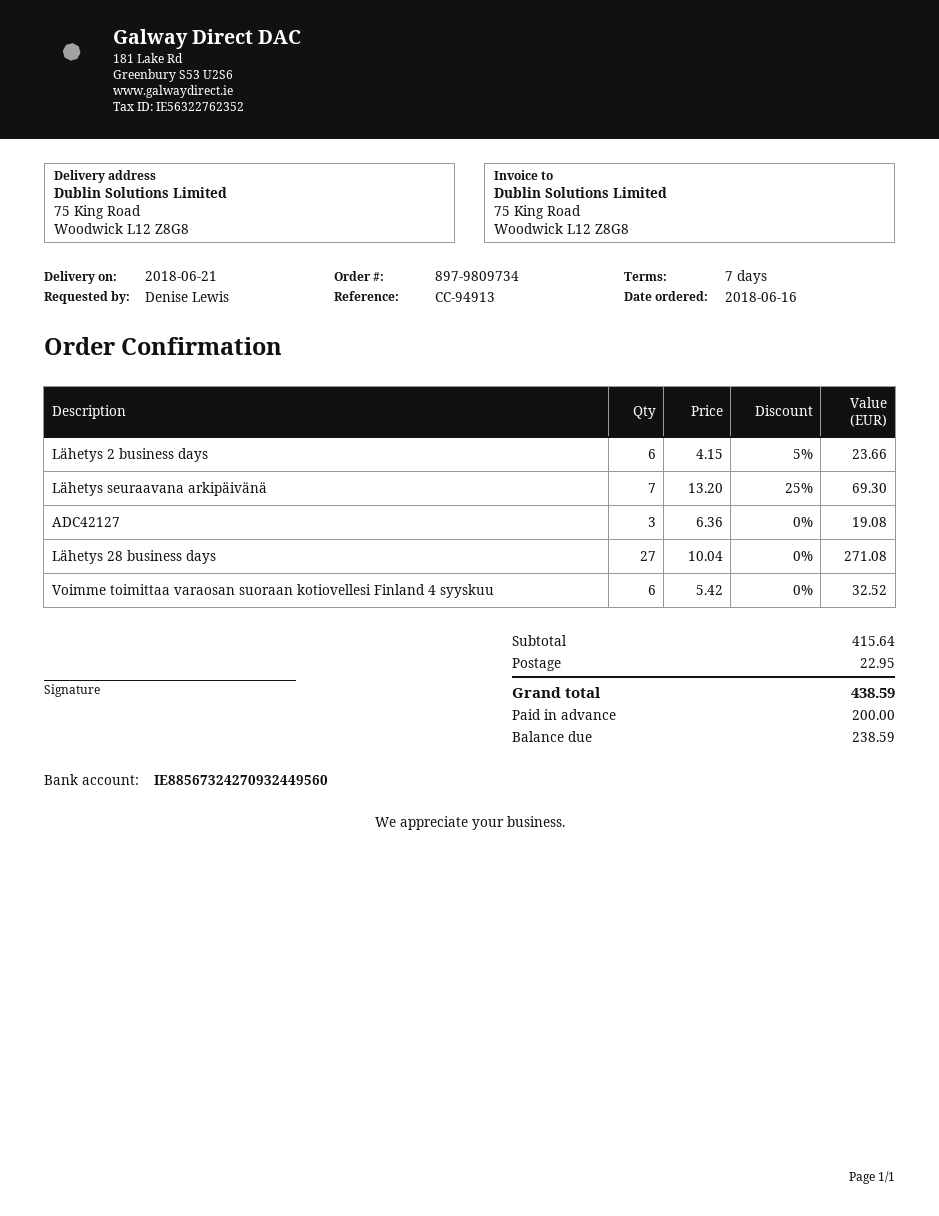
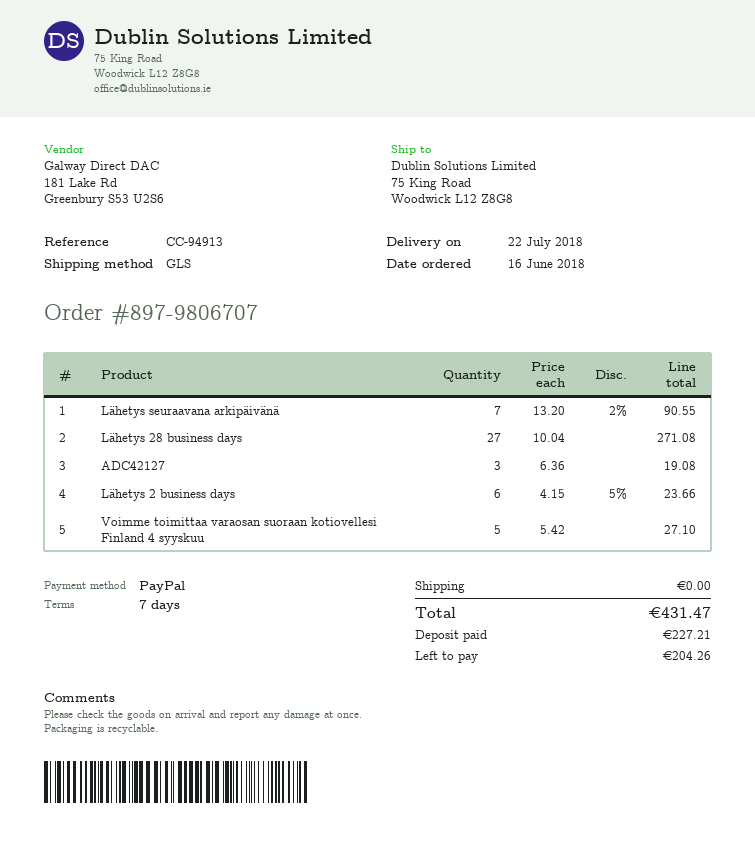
order number: 897-9809734 -> 897-9806707
delivery date: 2018-06-21 -> 2018-07-22
Lähetys seuraavana arkipäivänä: 7 x 13.20 - 25% = 69.30 -> 7 x 13.20 - 2% = 90.55
Voimme toimittaa varaosan suoraan kotiovellesi Finland 4 syyskuu: 6 x 5.42 = 32.52 -> 5 x 5.42 = 27.10
shipping: 22.95 -> 0.00
total: 438.59 -> 431.47
deposit: 200.00 -> 227.21
balance: 238.59 -> 204.26

